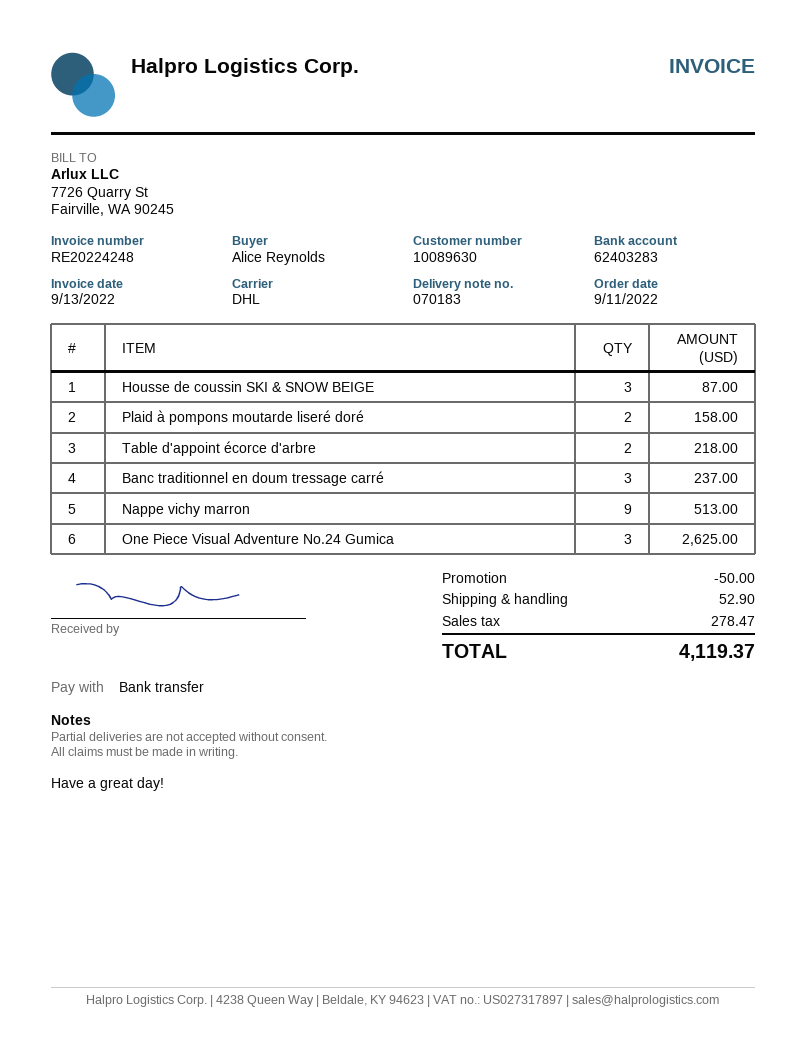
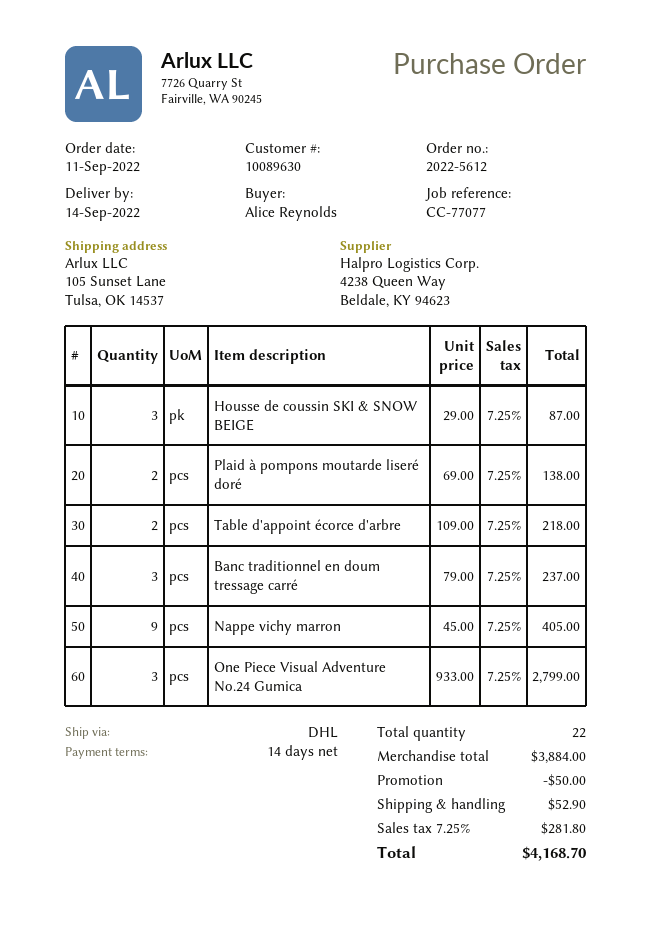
Plaid à pompons moutarde liseré doré: 2 for 158.00 -> 2 for 138.00
Nappe vichy marron: 9 for 513.00 -> 9 for 405.00
One Piece Visual Adventure No.24 Gumica: 3 for 2625.00 -> 3 for 2799.00
tax: 278.47 -> 281.80
total: 4119.37 -> 4168.70

